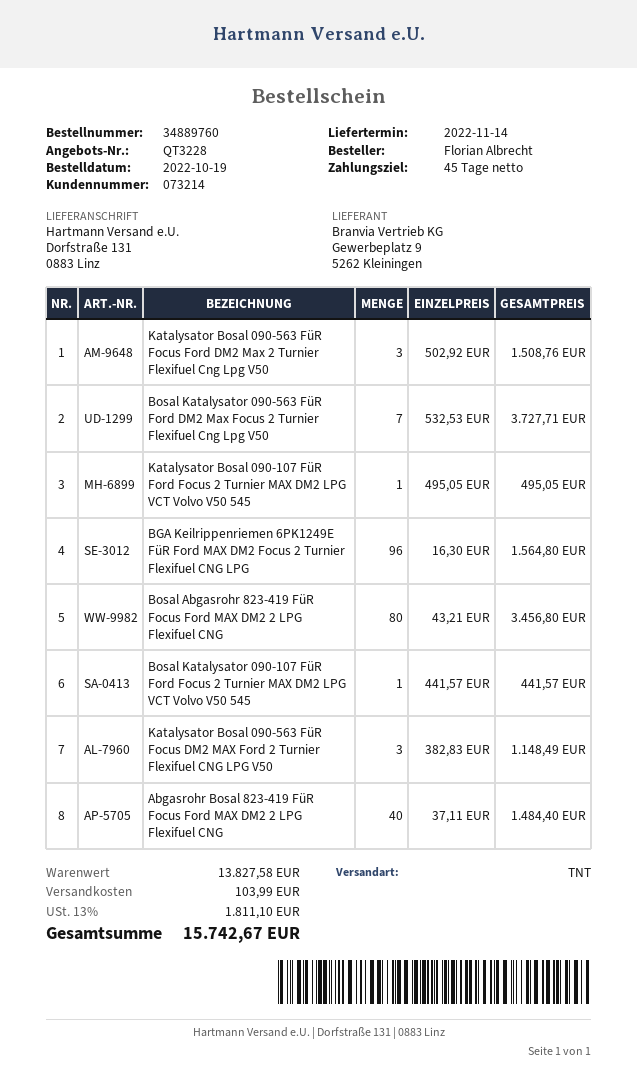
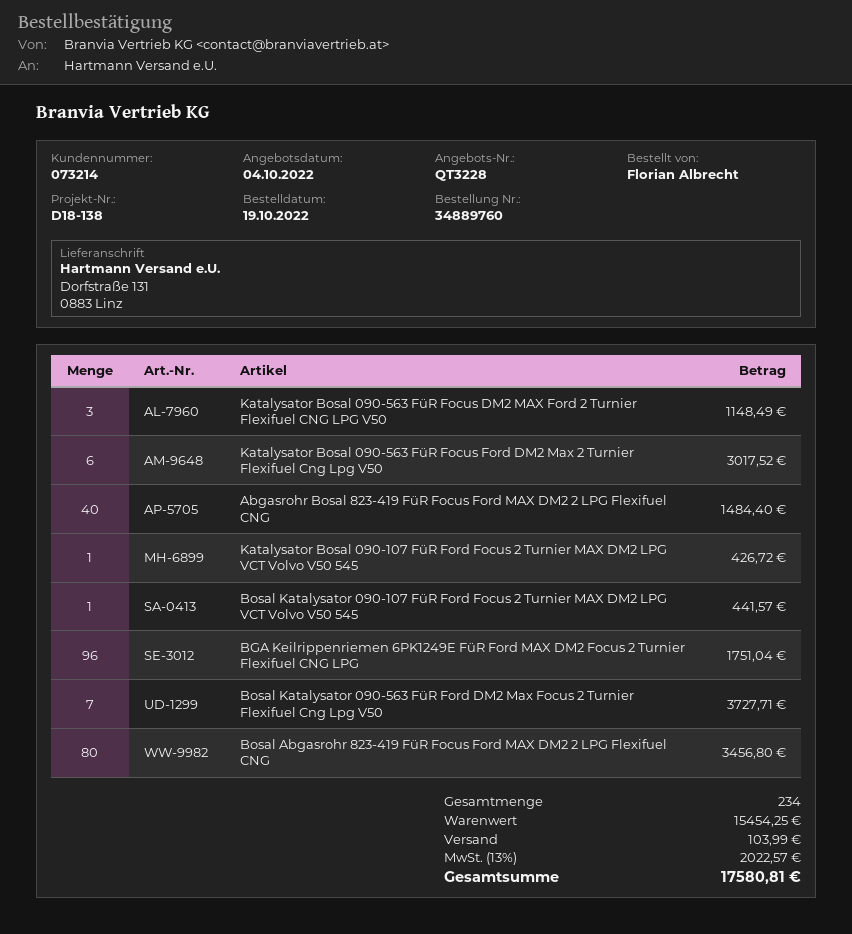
Katalysator Bosal 090-563 FüR Focus Ford DM2 Max 2 Turnier Flexifuel Cng Lpg V50: 3 for 1508.76 -> 6 for 3017.52
Katalysator Bosal 090-107 FüR Ford Focus 2 Turnier MAX DM2 LPG VCT Volvo V50 545: 1 for 495.05 -> 1 for 426.72
BGA Keilrippenriemen 6PK1249E FüR Ford MAX DM2 Focus 2 Turnier Flexifuel CNG LPG: 96 for 1564.80 -> 96 for 1751.04
subtotal: 13827.58 -> 15454.25
tax: 13% = 1811.10 -> 13% = 2022.57
total: 15742.67 -> 17580.81

